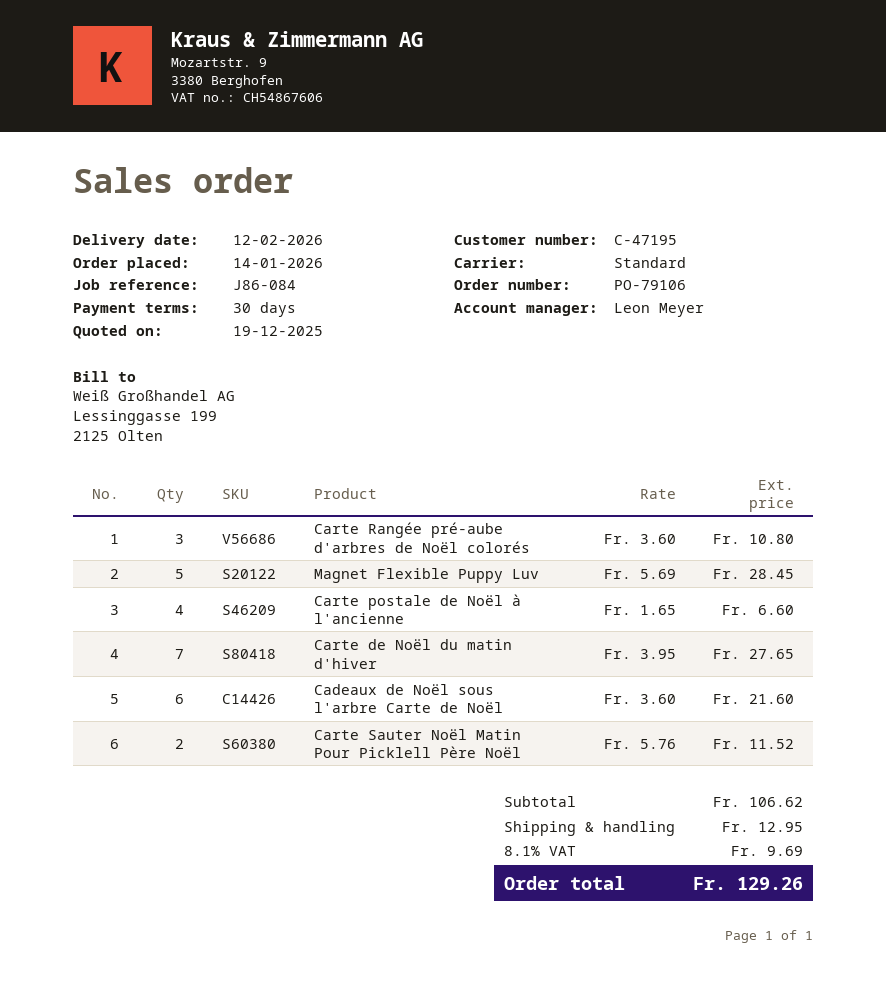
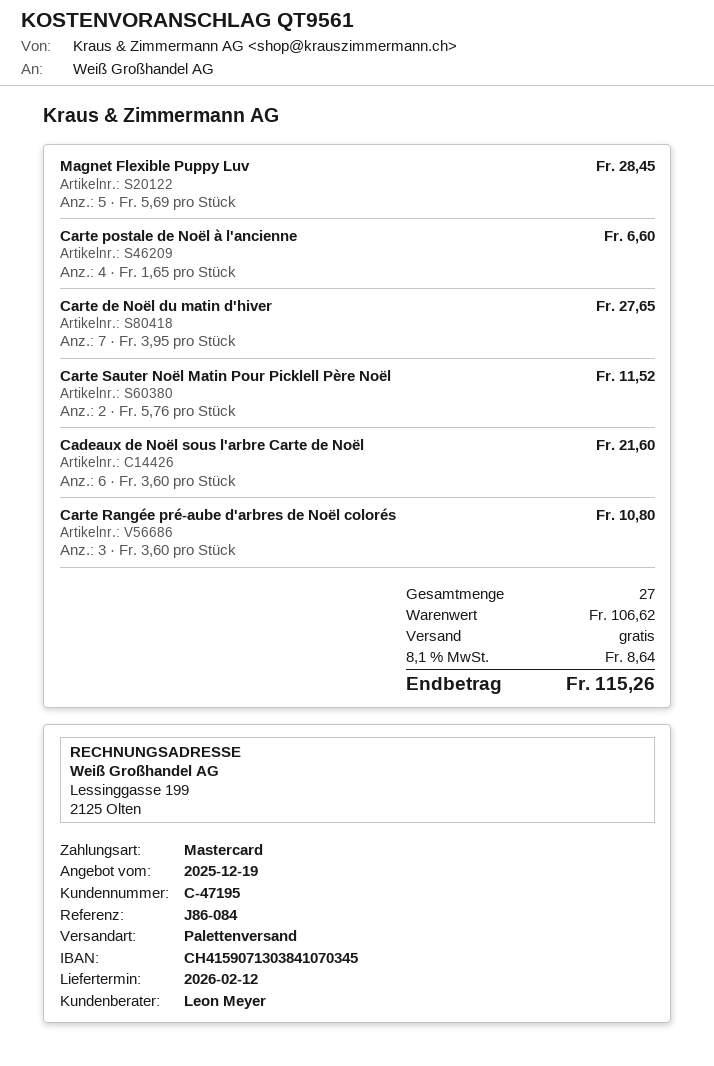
shipping method: standard -> pallet freight
shipping: 12.95 -> 0.00
tax: 8.1% = 9.69 -> 8.1% = 8.64
total: 129.26 -> 115.26

